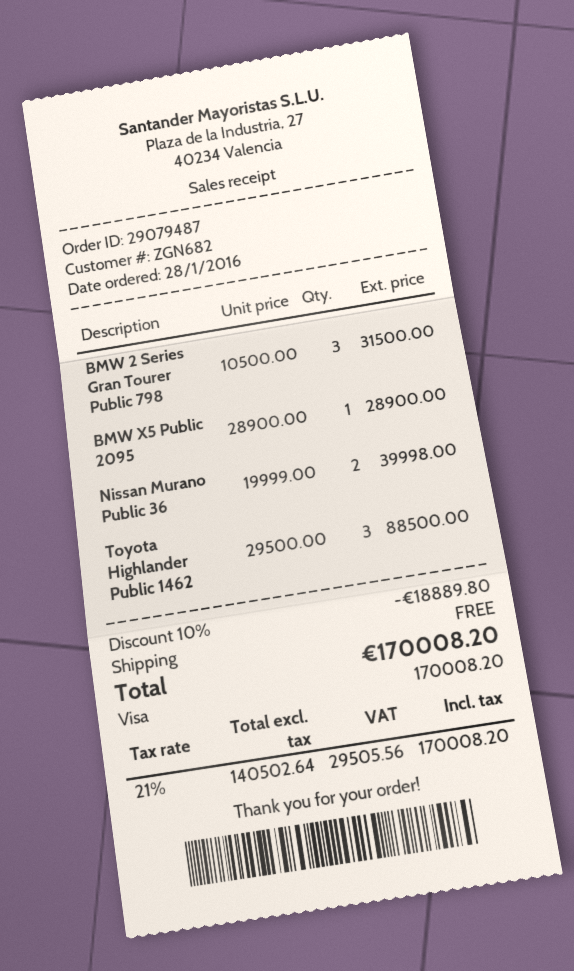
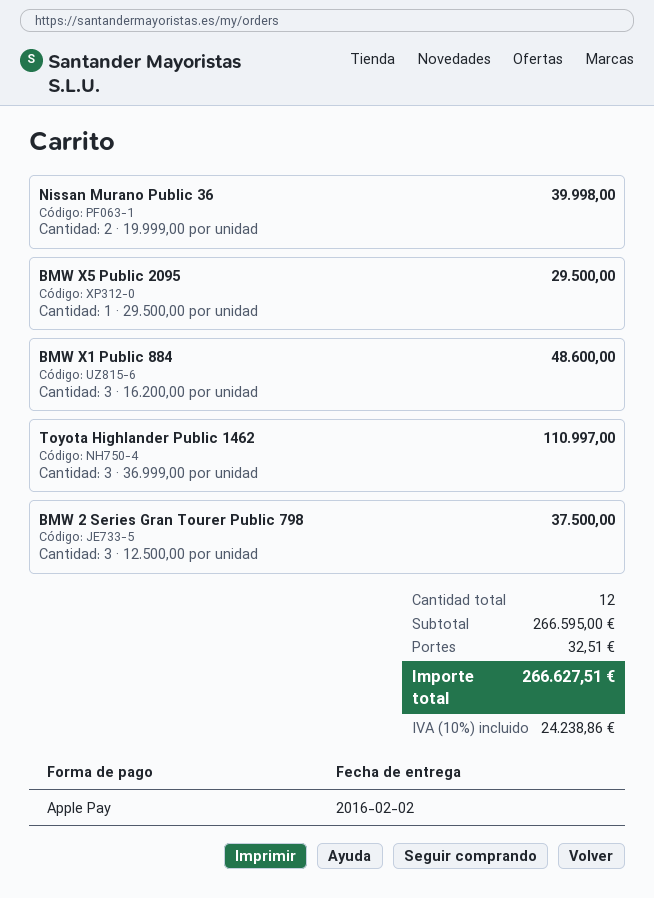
payment method: Visa -> Apple Pay
BMW 2 Series Gran Tourer Public 798: 3 x 10500.00 = 31500.00 -> 3 x 12500.00 = 37500.00
BMW X5 Public 2095: 1 x 28900.00 = 28900.00 -> 1 x 29500.00 = 29500.00
Toyota Highlander Public 1462: 3 x 29500.00 = 88500.00 -> 3 x 36999.00 = 110997.00
BMW X1 Public 884: none -> 3 x 16200.00 = 48600.00
discount: 10% = 18889.80 -> none
shipping: 0.00 -> 32.51
tax: 21% = 29505.56 -> 10% = 24238.86
total: 170008.20 -> 266627.51

